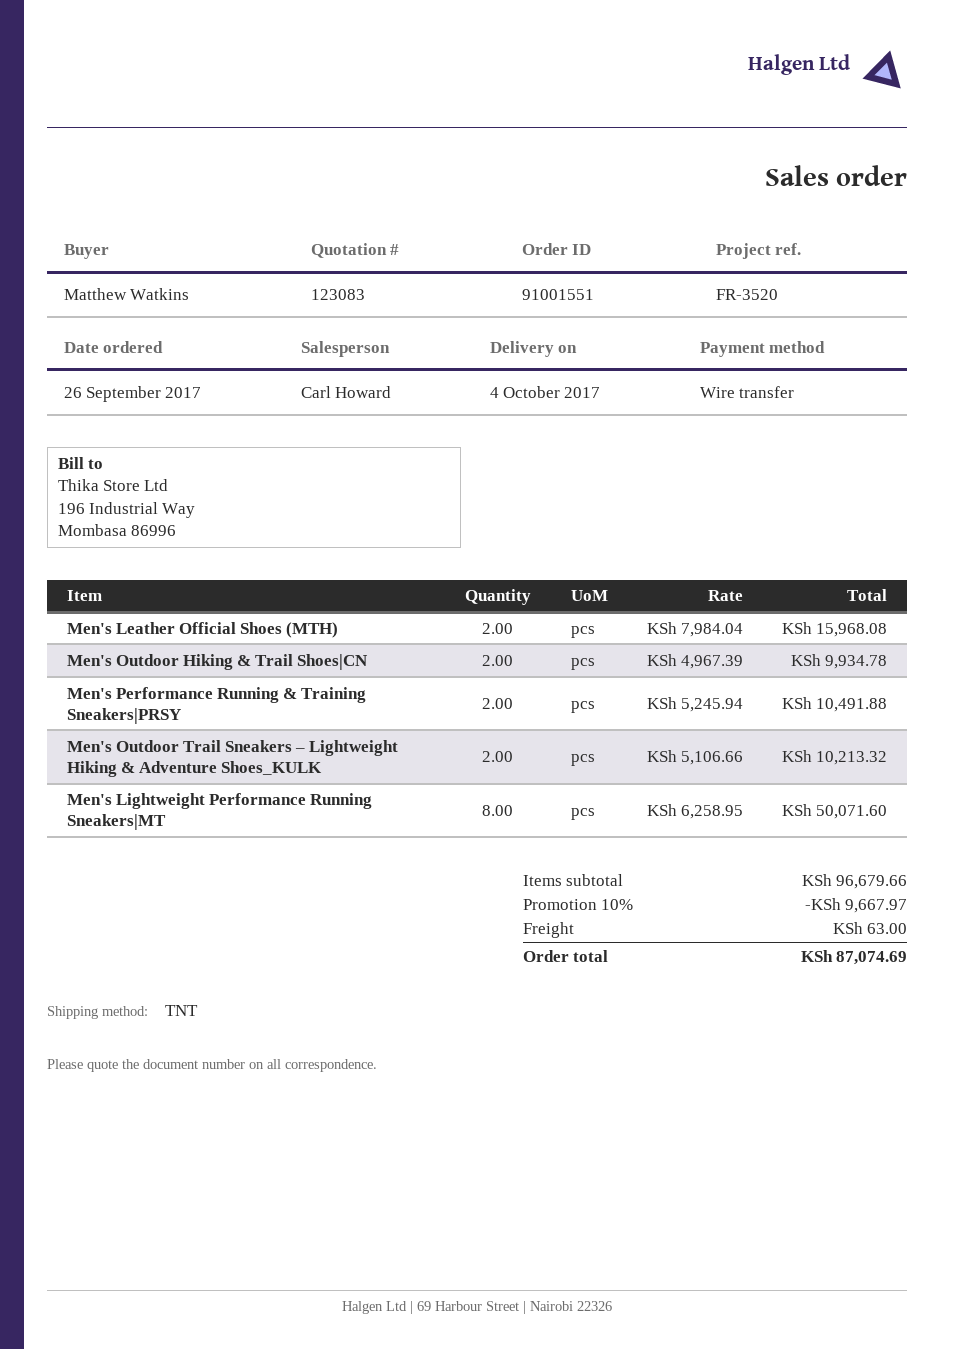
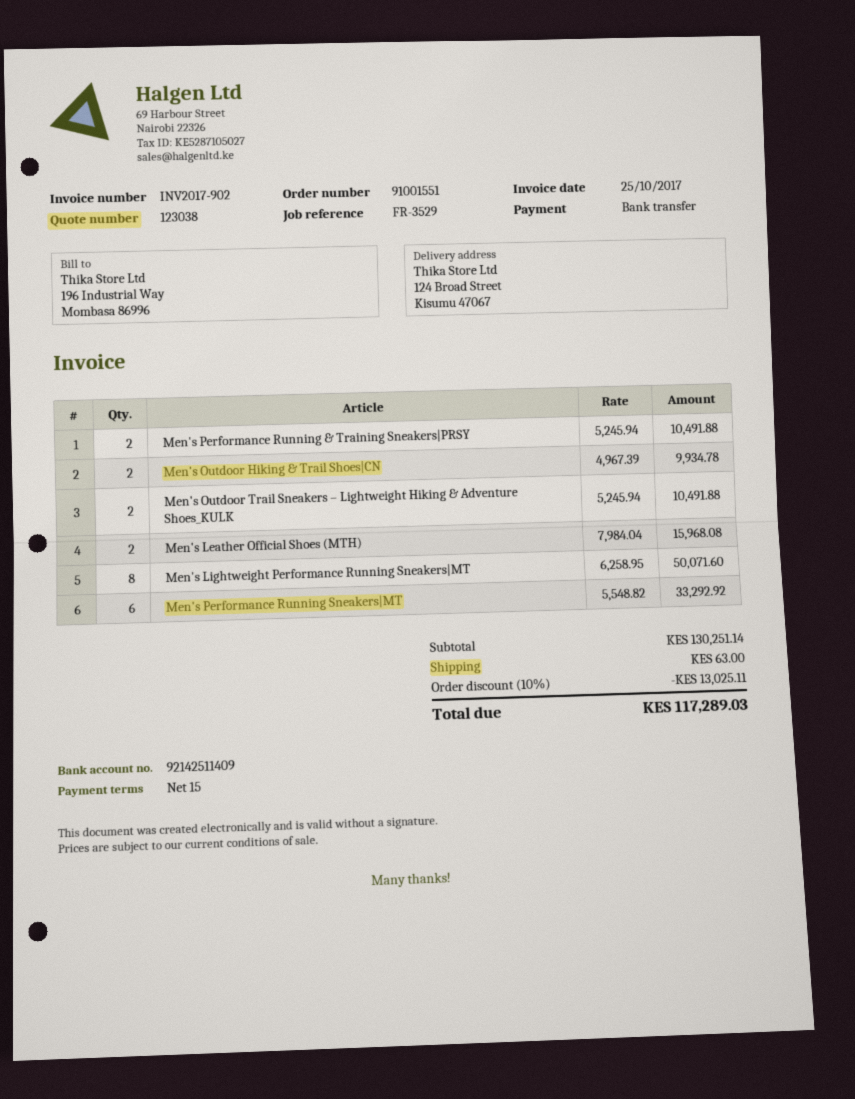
quote number: 123083 -> 123038
reference: FR-3520 -> FR-3529
Men's Outdoor Trail Sneakers – Lightweight Hiking & Adventure Shoes_KULK: 2 x 5106.66 = 10213.32 -> 2 x 5245.94 = 10491.88
Men's Performance Running Sneakers|MT: none -> 6 x 5548.82 = 33292.92
subtotal: 96679.66 -> 130251.14
discount: 10% = 9667.97 -> 10% = 13025.11
total: 87074.69 -> 117289.03

